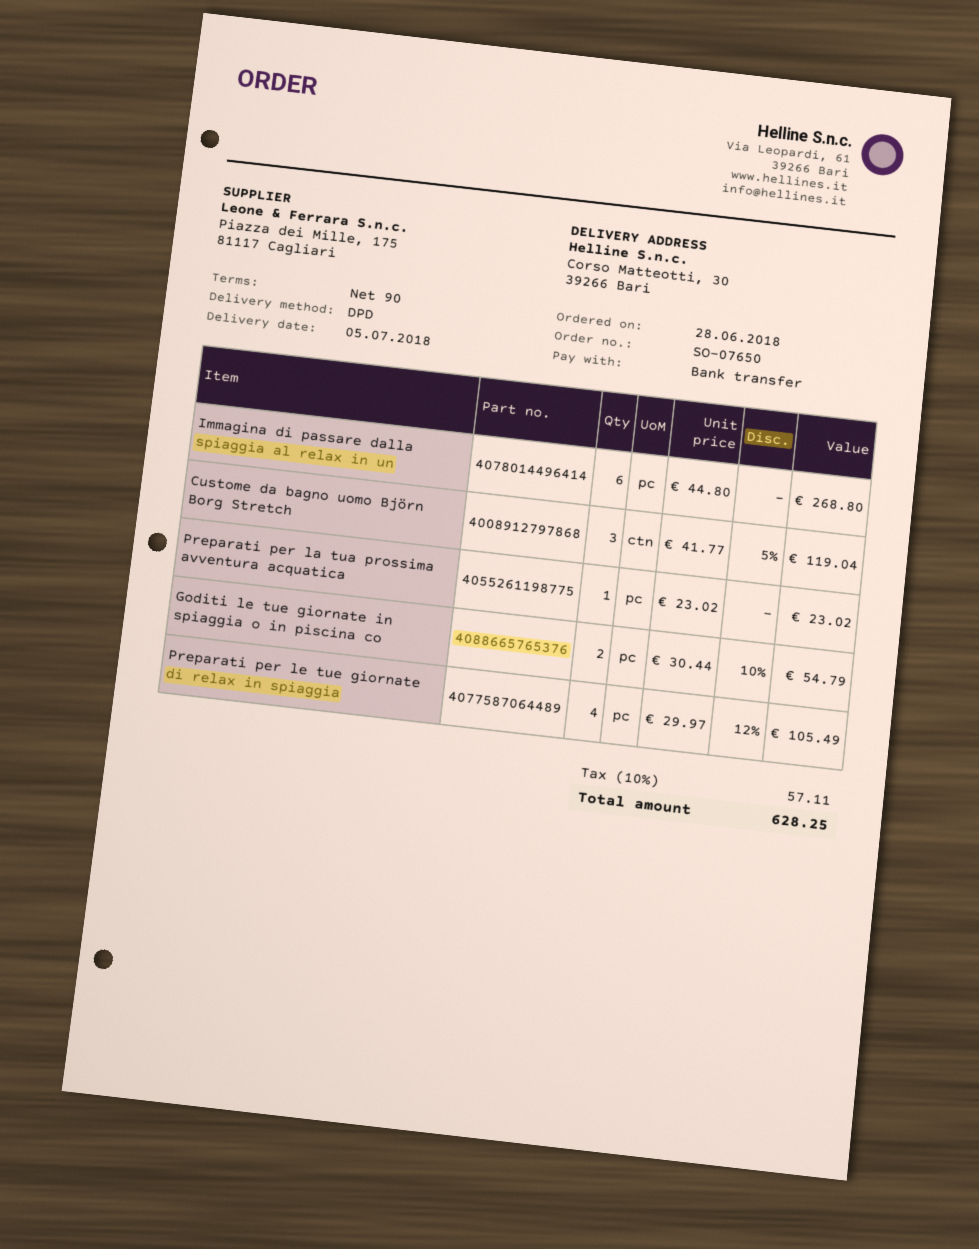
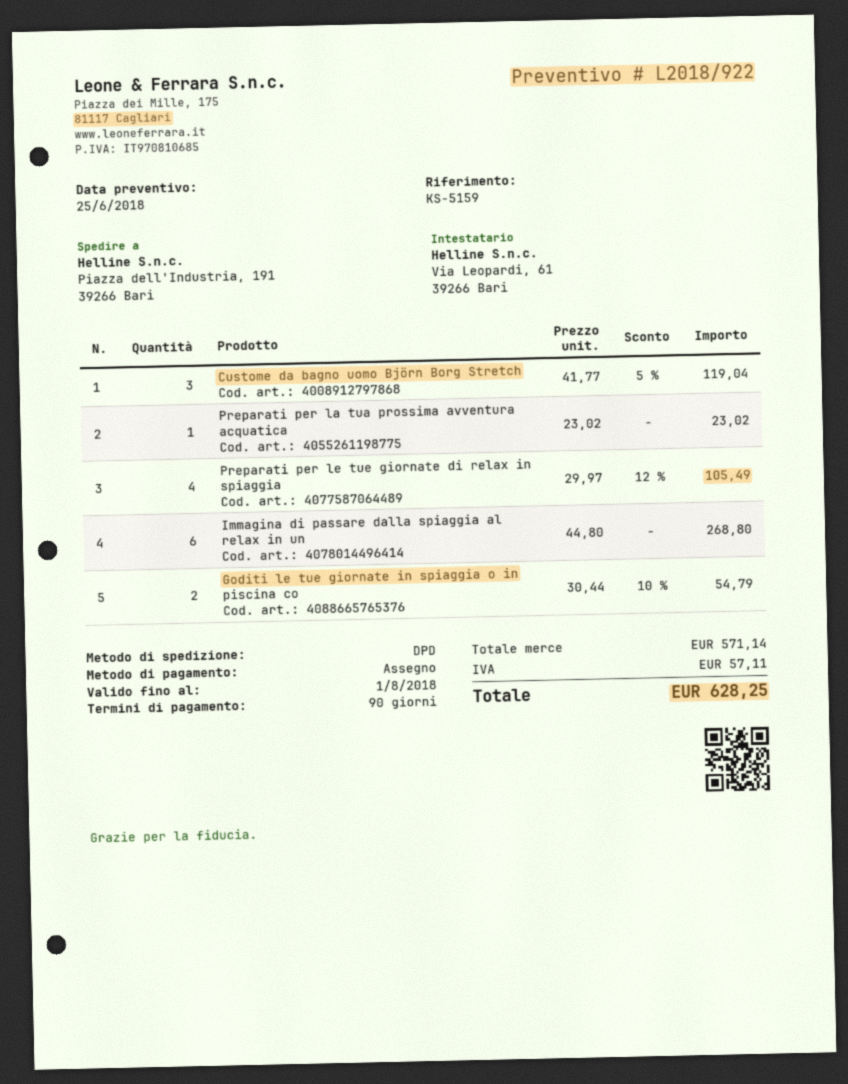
payment method: bank transfer -> cheque
ship to: Corso Matteotti, 30, 39266 Bari -> Piazza dell'Industria, 191, 39266 Bari

